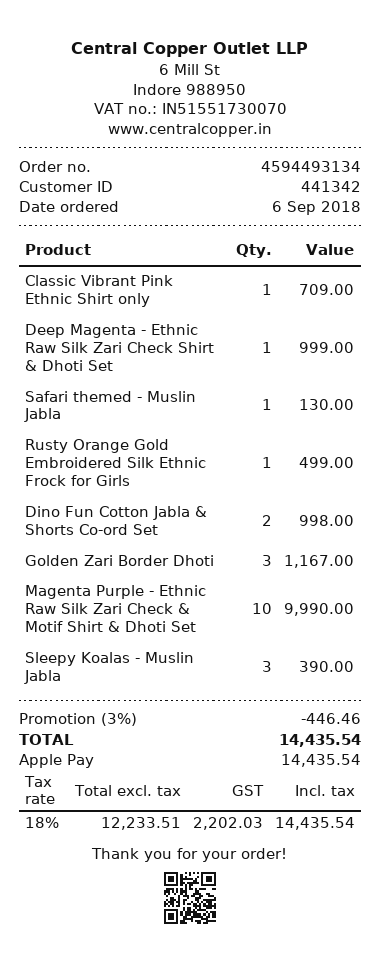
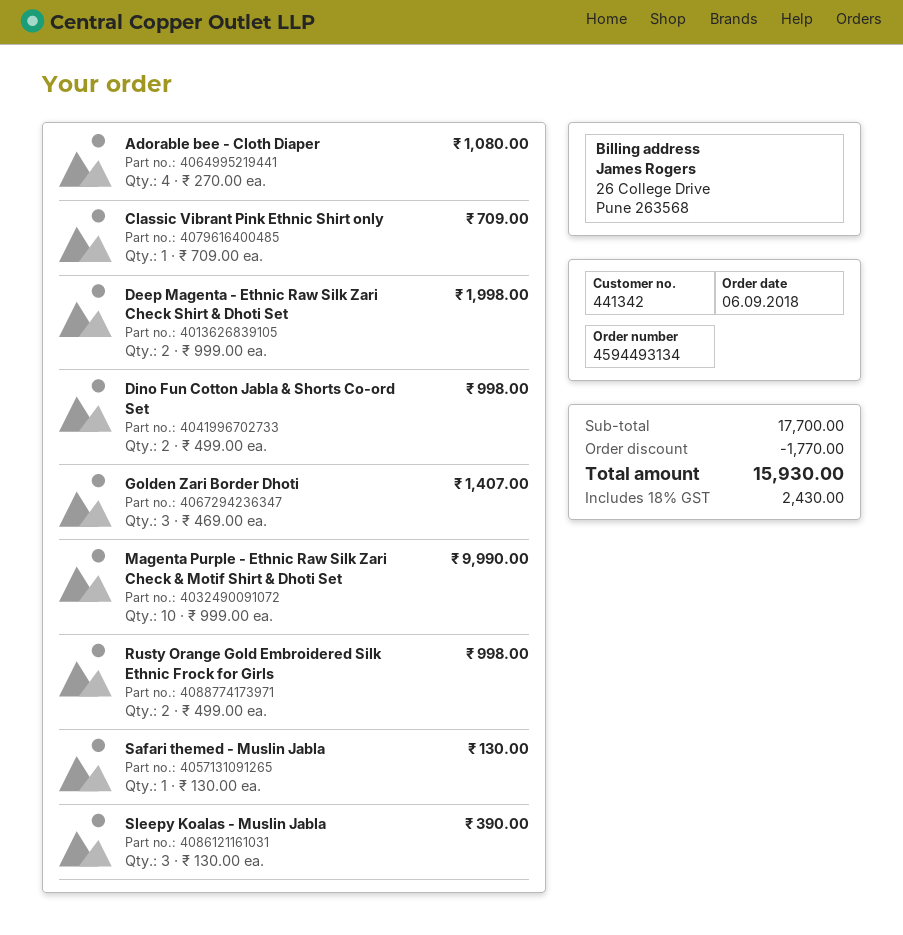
Deep Magenta - Ethnic Raw Silk Zari Check Shirt & Dhoti Set: 1 for 999.00 -> 2 for 1998.00
Rusty Orange Gold Embroidered Silk Ethnic Frock for Girls: 1 for 499.00 -> 2 for 998.00
Golden Zari Border Dhoti: 3 for 1167.00 -> 3 for 1407.00
Adorable bee - Cloth Diaper: none -> 4 for 1080.00
discount: 446.46 -> 1770.00
tax: 18% = 2202.03 -> 18% = 2430.00
total: 14435.54 -> 15930.00

